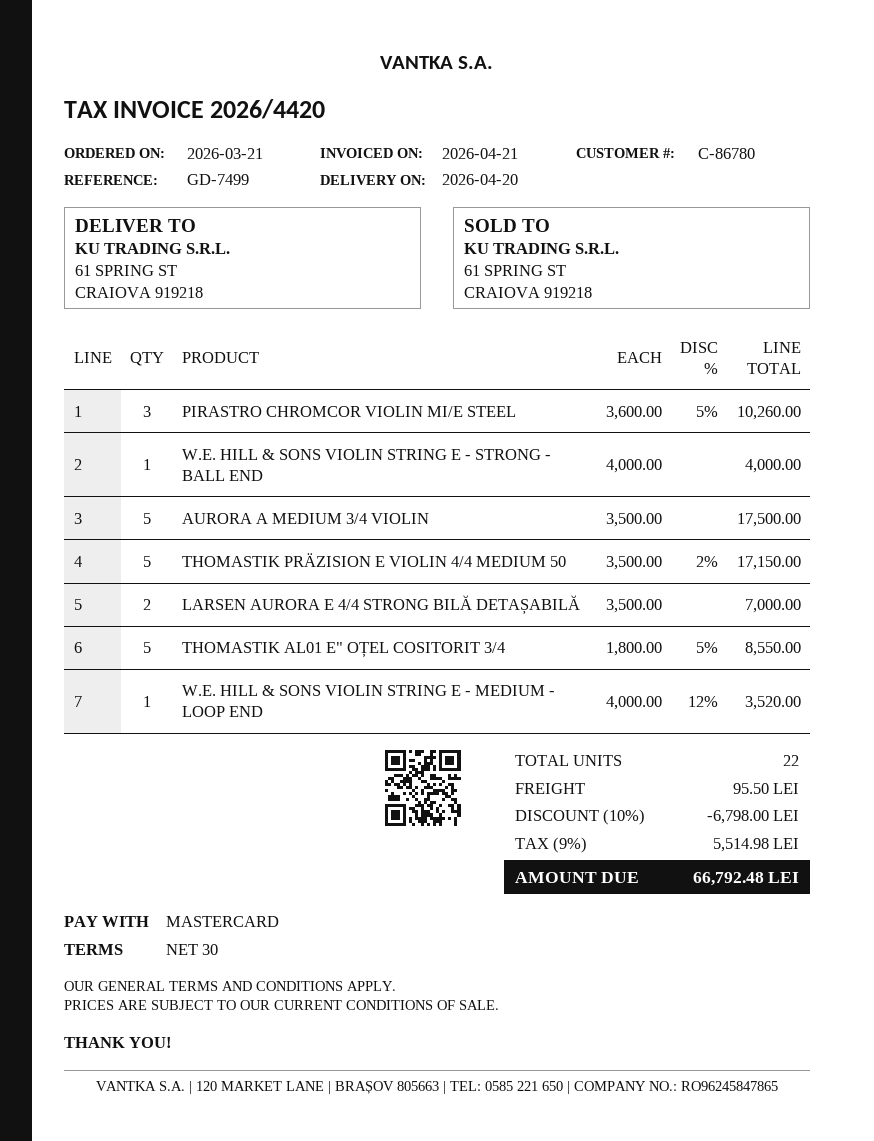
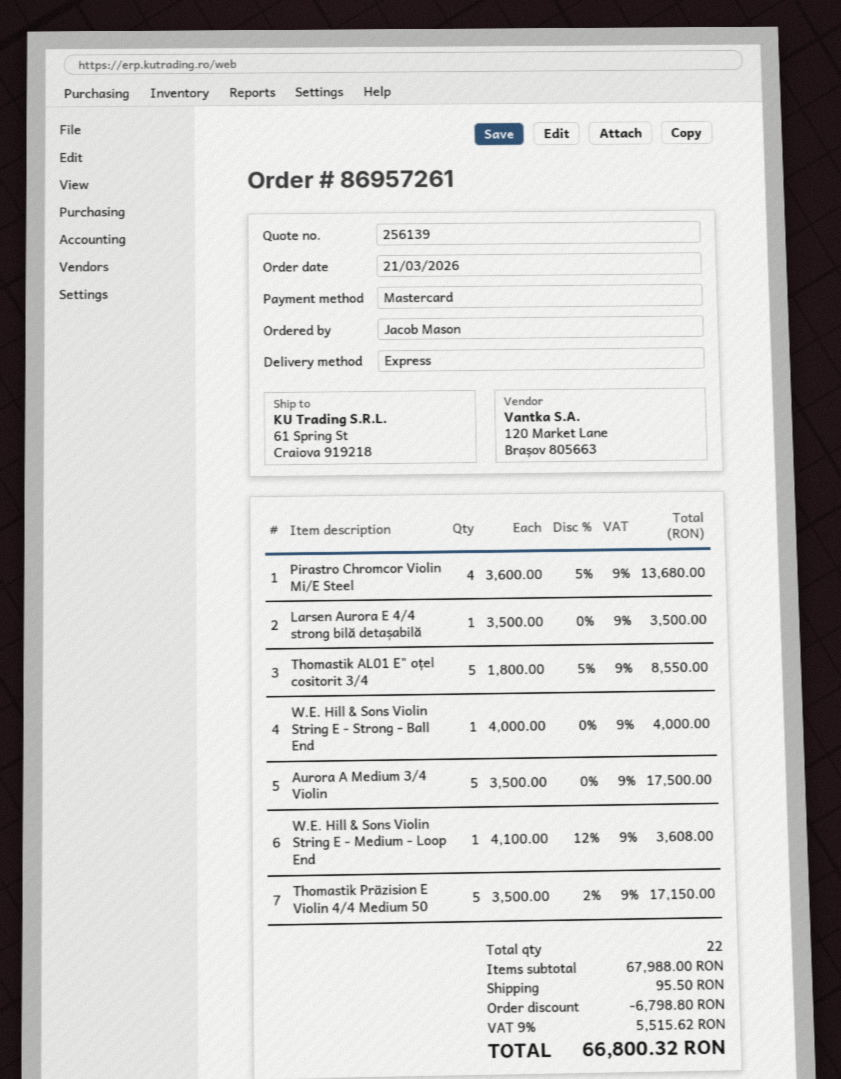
PIRASTRO CHROMCOR VIOLIN MI/E STEEL: 3 x 3600.00 - 5% = 10260.00 -> 4 x 3600.00 - 5% = 13680.00
LARSEN AURORA E 4/4 STRONG BILĂ DETAȘABILĂ: 2 x 3500.00 = 7000.00 -> 1 x 3500.00 = 3500.00
W.E. HILL & SONS VIOLIN STRING E - MEDIUM - LOOP END: 1 x 4000.00 - 12% = 3520.00 -> 1 x 4100.00 - 12% = 3608.00
discount: 6798.00 -> 6798.80
tax: 9% = 5514.98 -> 9% = 5515.62
total: 66792.48 -> 66800.32

